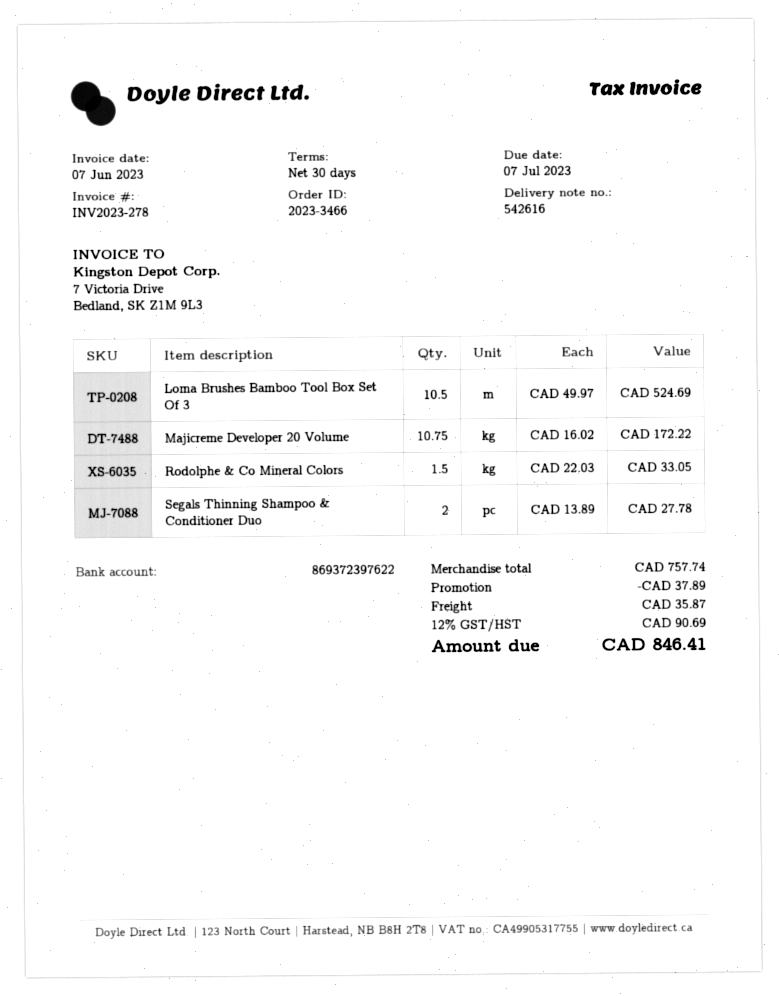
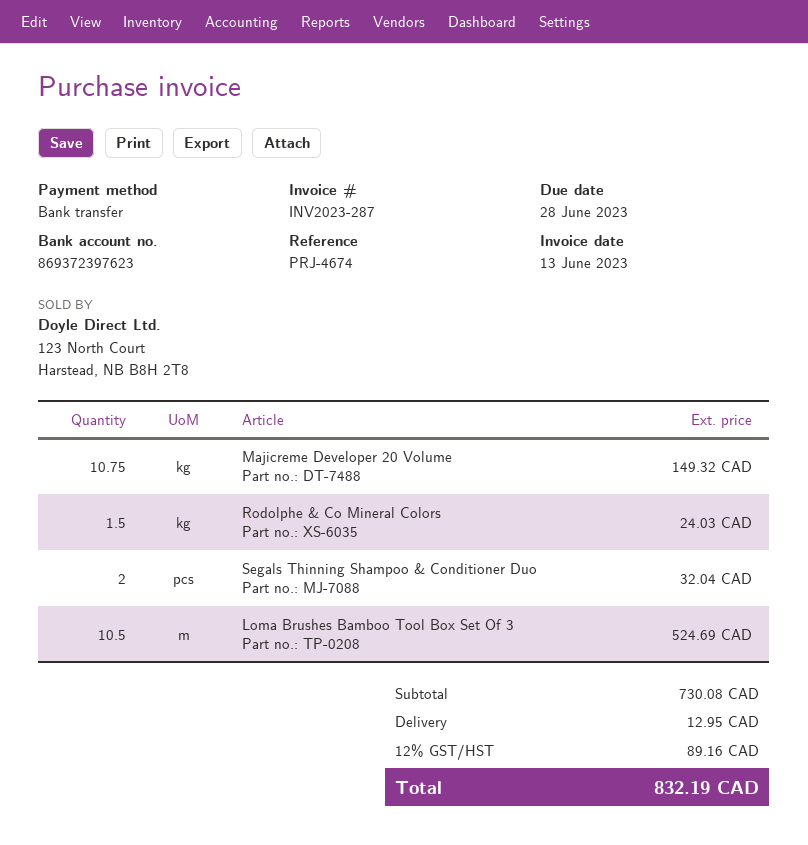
invoice number: INV2023-278 -> INV2023-287
invoice date: 2023-06-07 -> 2023-06-13
due date: 2023-07-07 -> 2023-06-28
bank account: 869372397622 -> 869372397623
Majicreme Developer 20 Volume: 10.75 for 172.22 -> 10.75 for 149.32
Rodolphe & Co Mineral Colors: 1.5 for 33.05 -> 1.5 for 24.03
Segals Thinning Shampoo & Conditioner Duo: 2 for 27.78 -> 2 for 32.04
subtotal: 757.74 -> 730.08
discount: 37.89 -> none
shipping: 35.87 -> 12.95
tax: 12% = 90.69 -> 12% = 89.16
total: 846.41 -> 832.19

